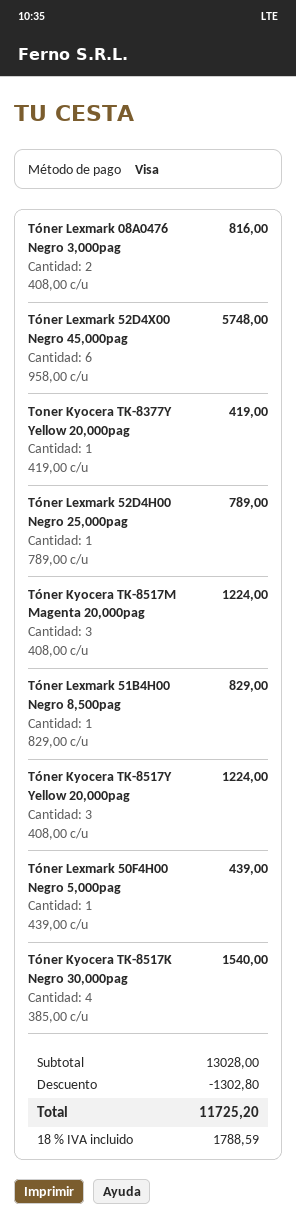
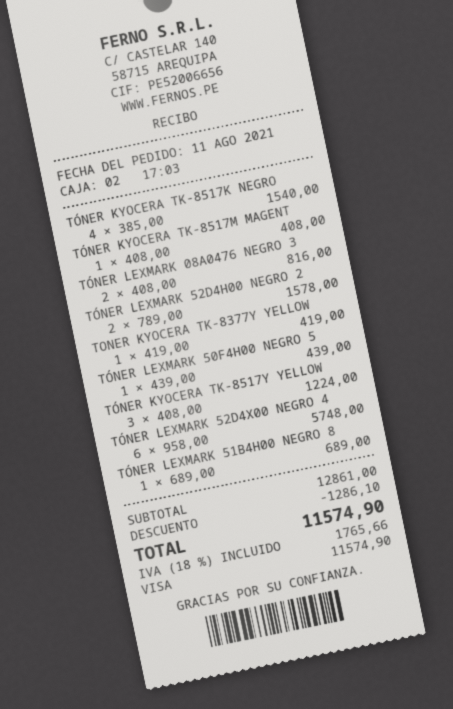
Tóner Lexmark 52D4H00 Negro 25,000pag: 1 x 789.00 = 789.00 -> 2 x 789.00 = 1578.00
Tóner Kyocera TK-8517M Magenta 20,000pag: 3 x 408.00 = 1224.00 -> 1 x 408.00 = 408.00
Tóner Lexmark 51B4H00 Negro 8,500pag: 1 x 829.00 = 829.00 -> 1 x 689.00 = 689.00
subtotal: 13028.00 -> 12861.00
discount: 1302.80 -> 1286.10
tax: 18% = 1788.59 -> 18% = 1765.66
total: 11725.20 -> 11574.90

